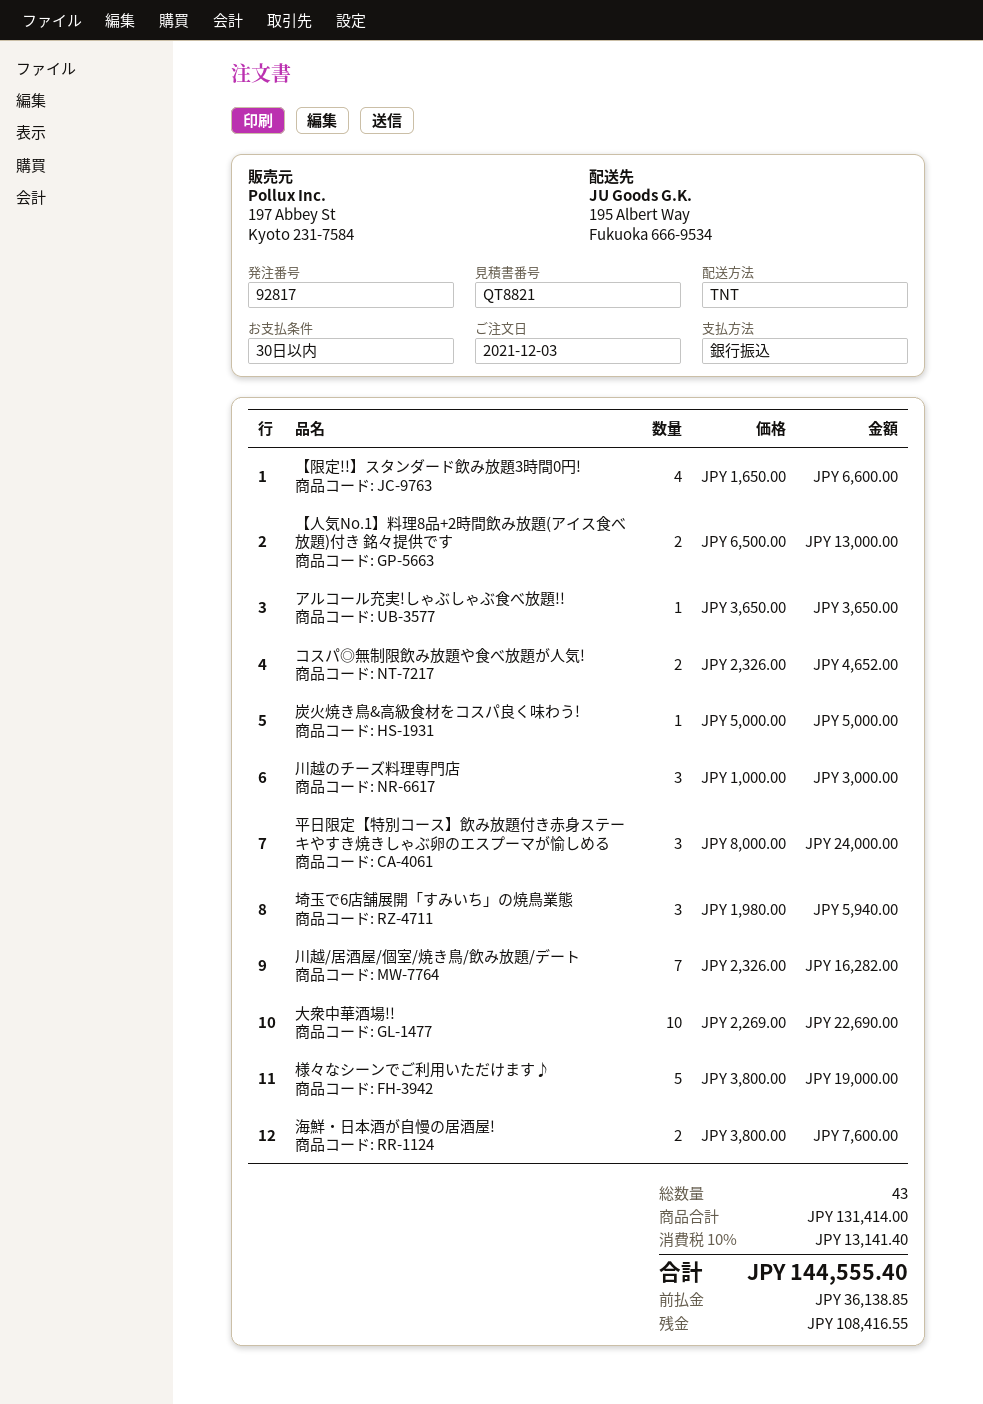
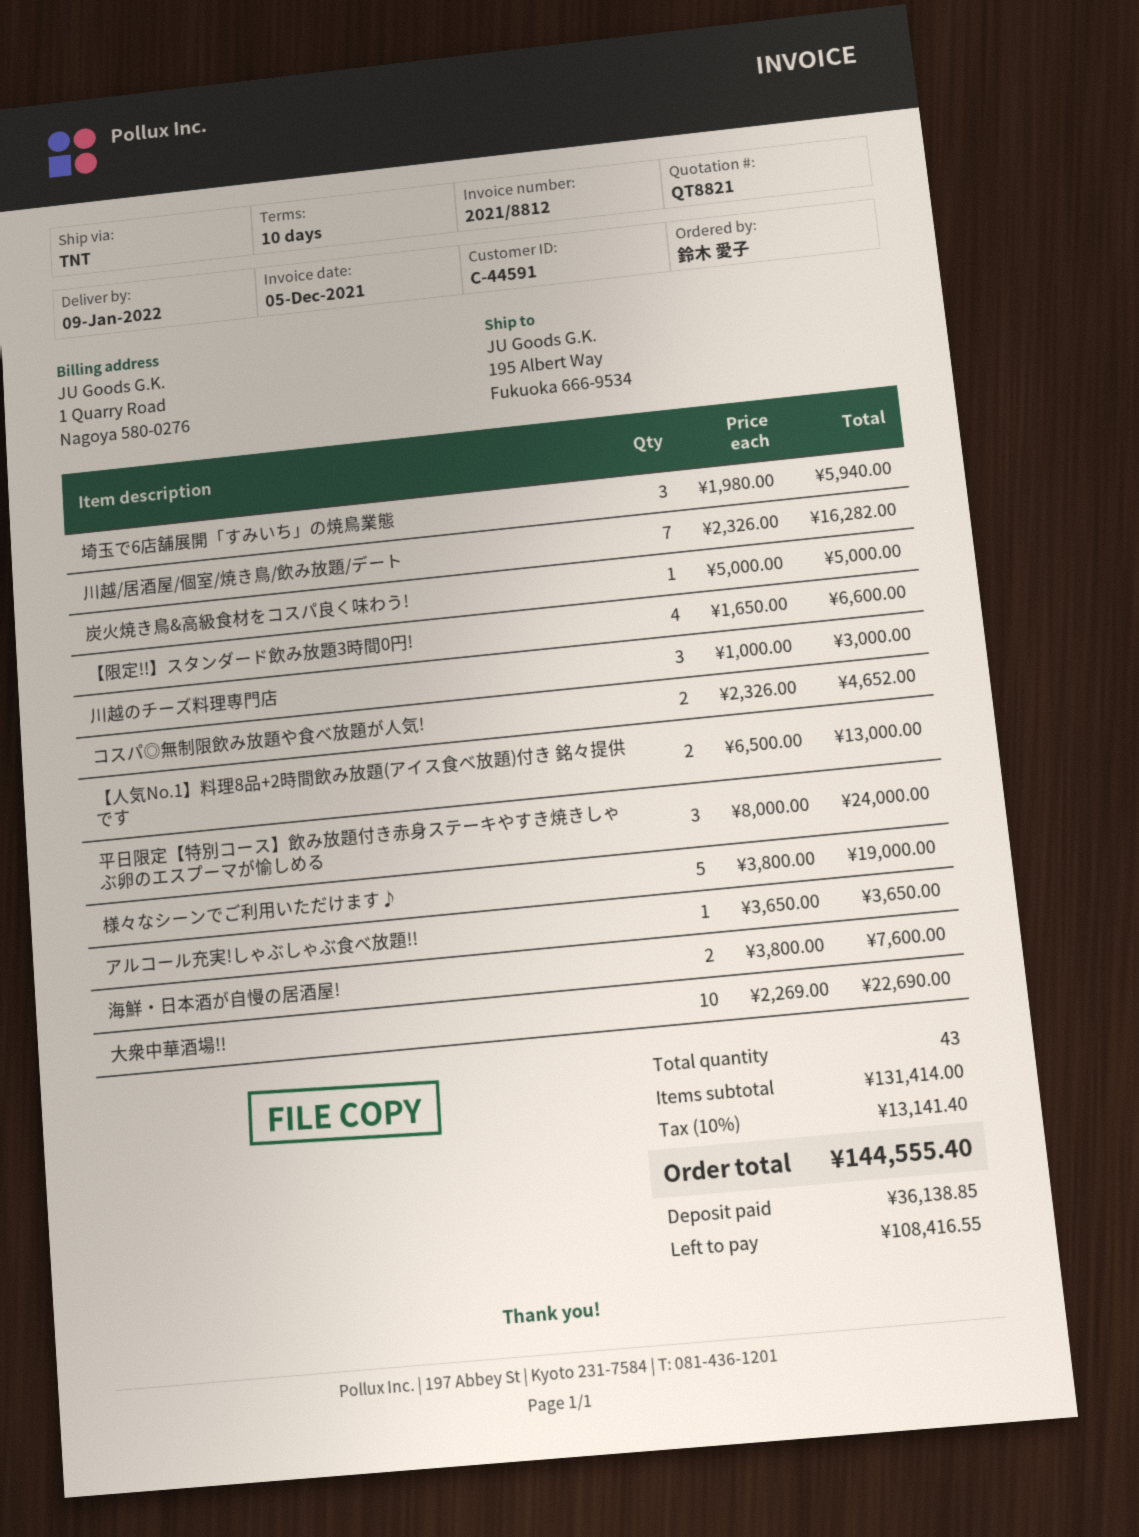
payment terms: 30 days -> 10 days

